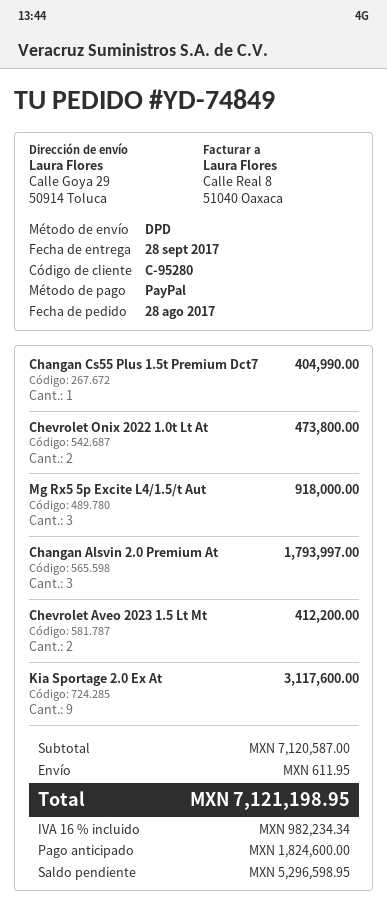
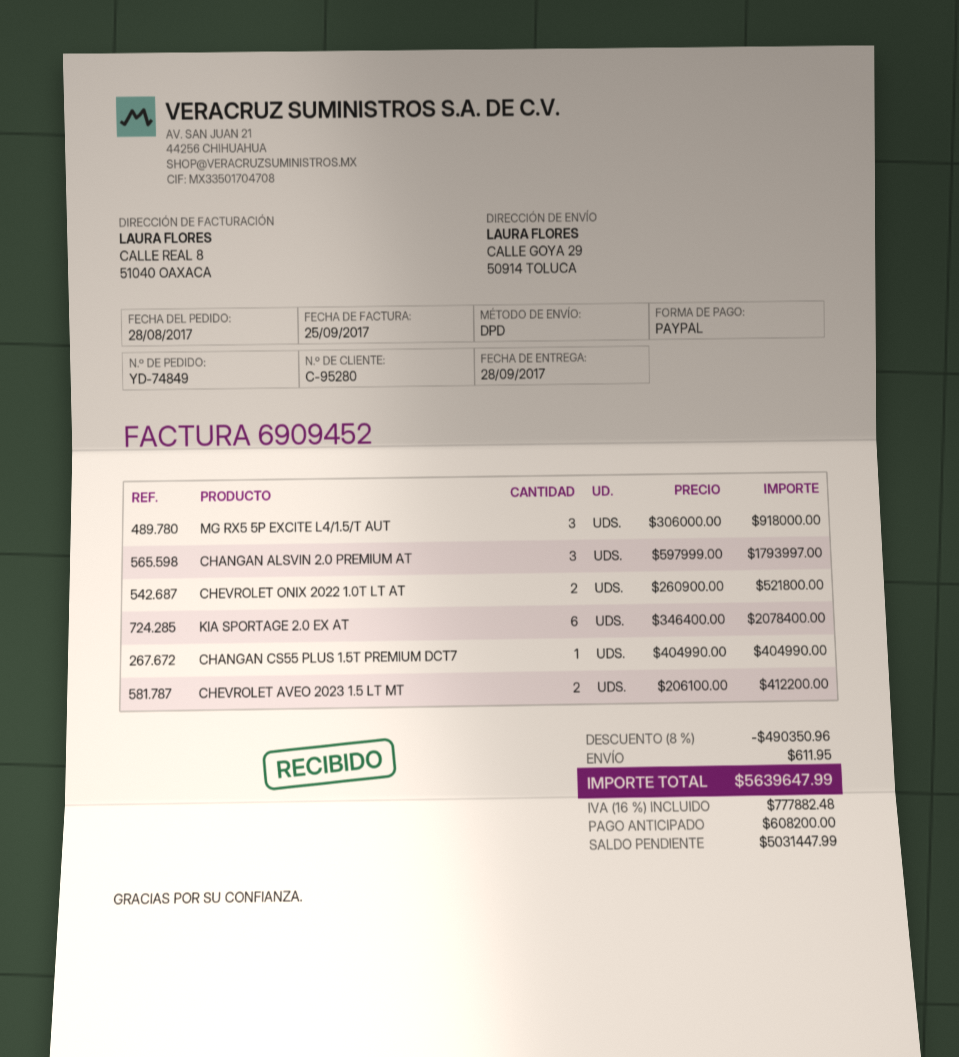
Chevrolet Onix 2022 1.0t Lt At: 2 for 473800.00 -> 2 for 521800.00
Kia Sportage 2.0 Ex At: 9 for 3117600.00 -> 6 for 2078400.00
discount: none -> 8% = 490350.96
tax: 16% = 982234.34 -> 16% = 777882.48
total: 7121198.95 -> 5639647.99
deposit: 1824600.00 -> 608200.00
balance: 5296598.95 -> 5031447.99

